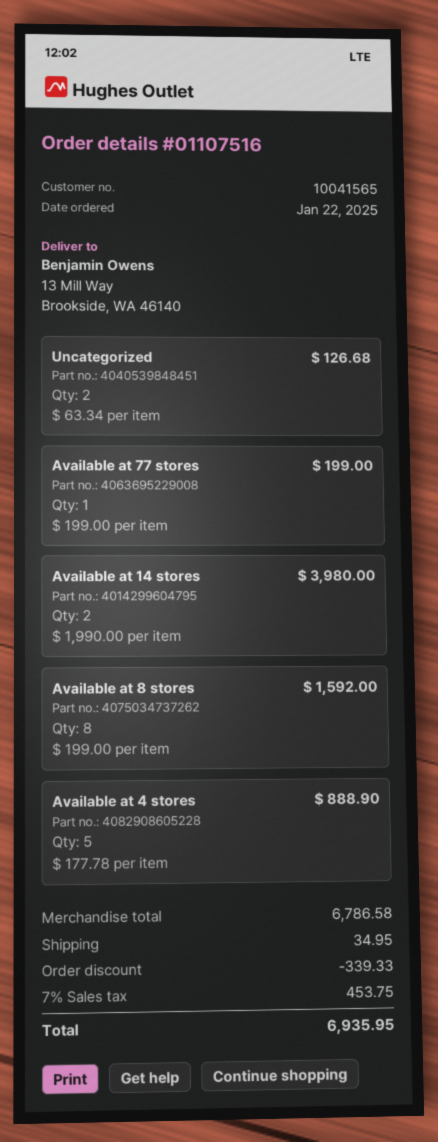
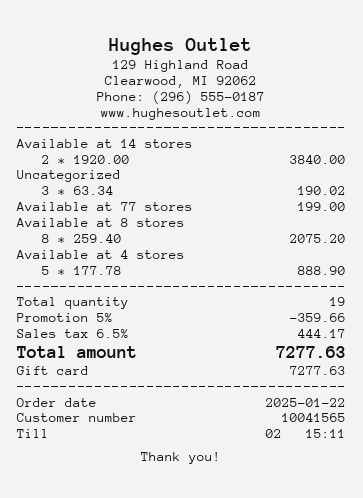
Uncategorized: 2 x 63.34 = 126.68 -> 3 x 63.34 = 190.02
Available at 14 stores: 2 x 1990.00 = 3980.00 -> 2 x 1920.00 = 3840.00
Available at 8 stores: 8 x 199.00 = 1592.00 -> 8 x 259.40 = 2075.20
discount: 339.33 -> 359.66
shipping: 34.95 -> none
tax: 7% = 453.75 -> 6.5% = 444.17
total: 6935.95 -> 7277.63

